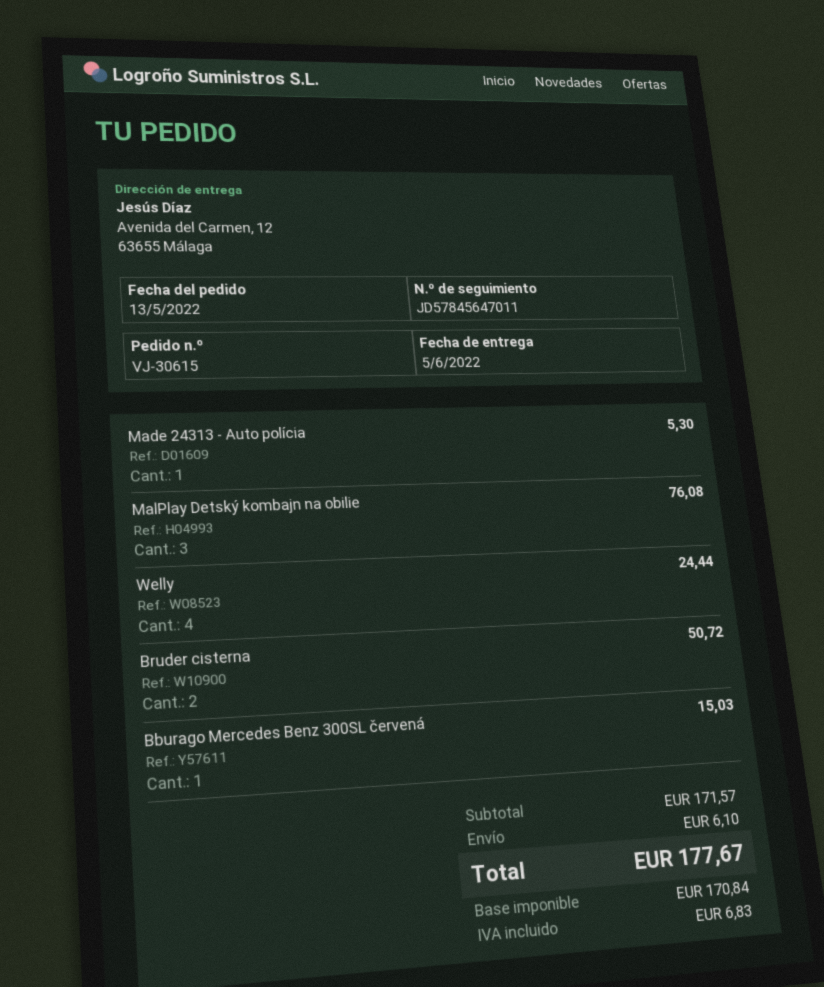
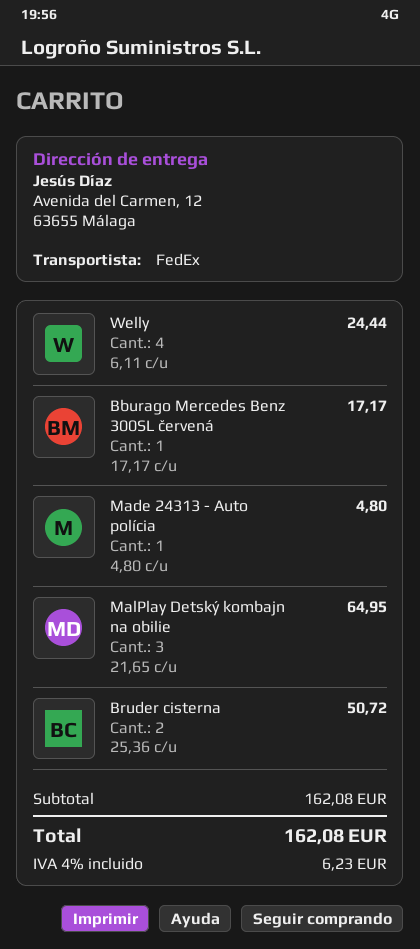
Made 24313 - Auto polícia: 1 for 5.30 -> 1 for 4.80
MalPlay Detský kombajn na obilie: 3 for 76.08 -> 3 for 64.95
Bburago Mercedes Benz 300SL červená: 1 for 15.03 -> 1 for 17.17
subtotal: 171.57 -> 162.08
shipping: 6.10 -> none
tax: 6.83 -> 6.23
total: 177.67 -> 162.08

